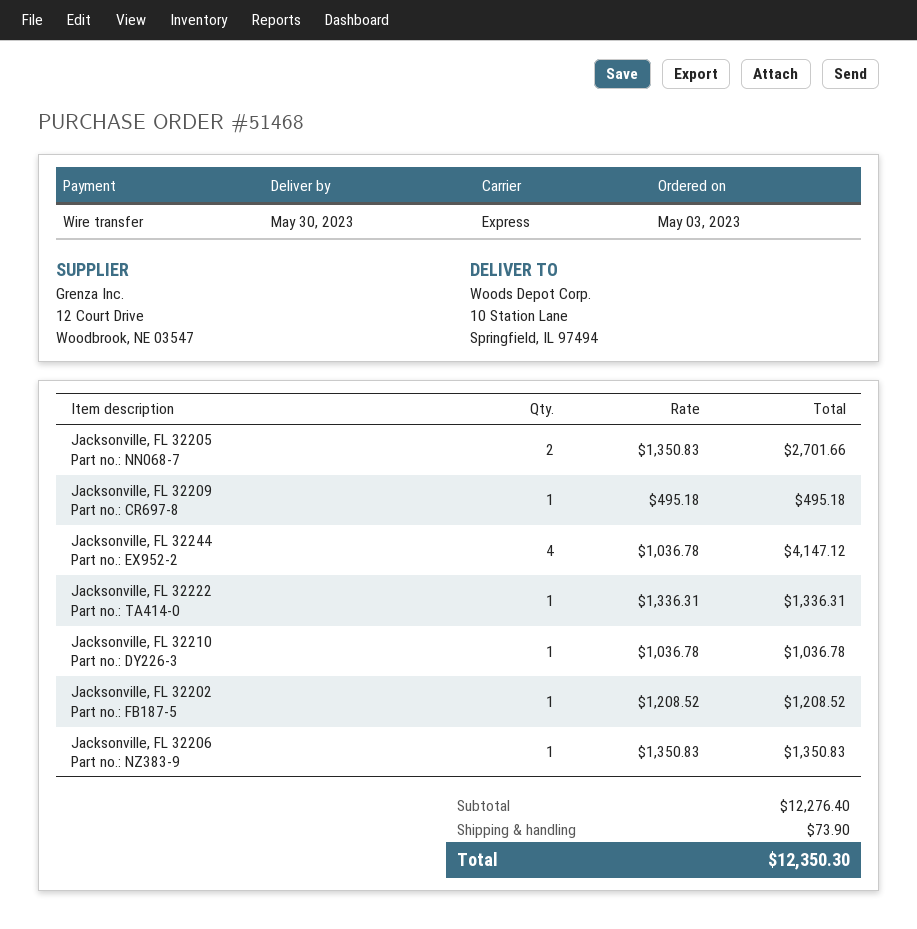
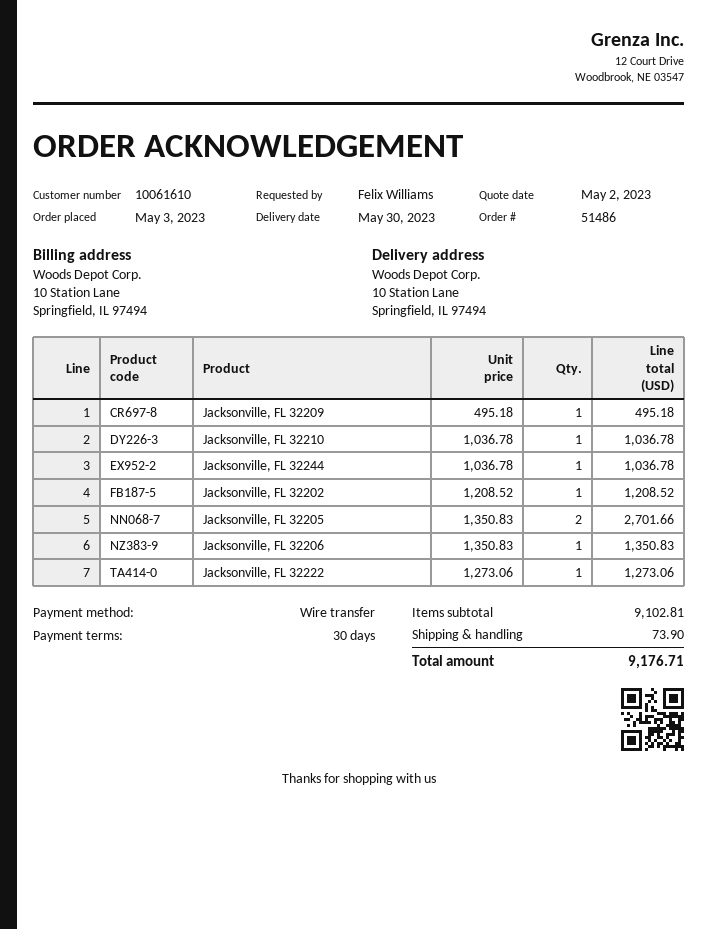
order number: 51468 -> 51486
Jacksonville, FL 32244: 4 x 1036.78 = 4147.12 -> 1 x 1036.78 = 1036.78
Jacksonville, FL 32222: 1 x 1336.31 = 1336.31 -> 1 x 1273.06 = 1273.06
subtotal: 12276.40 -> 9102.81
total: 12350.30 -> 9176.71

